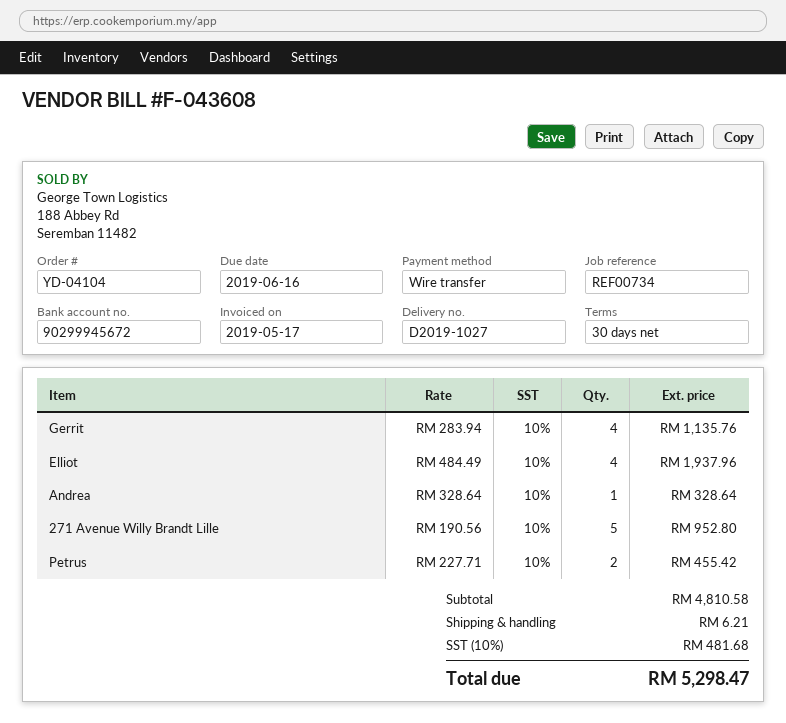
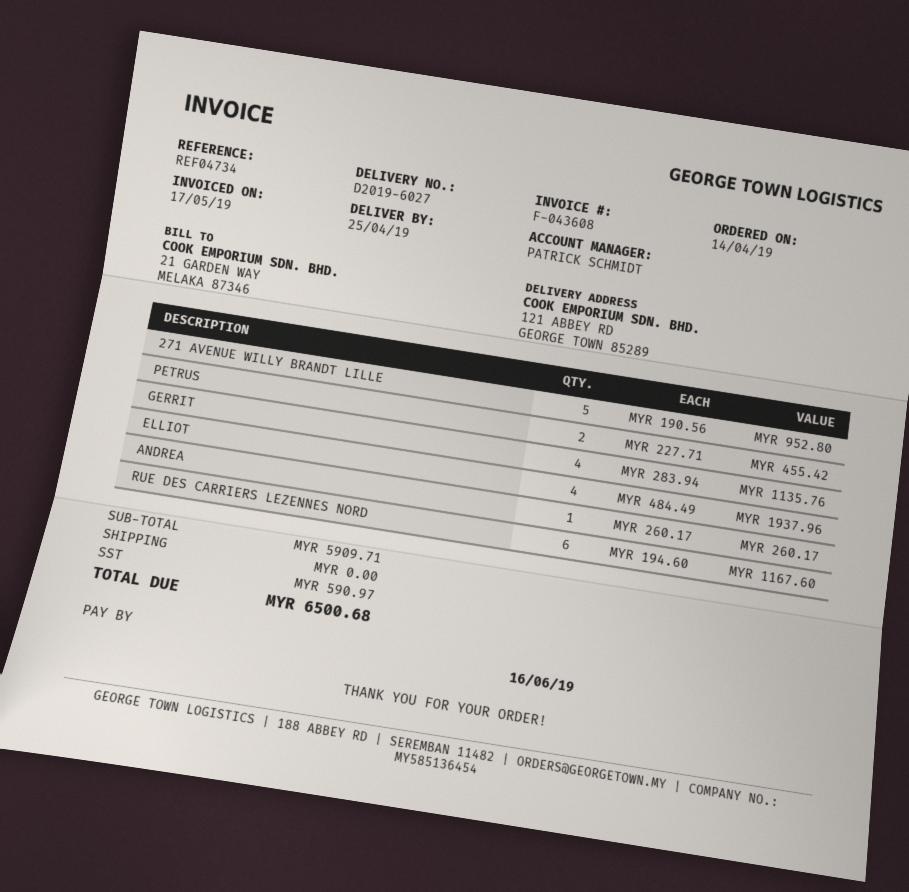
delivery note number: D2019-1027 -> D2019-6027
reference: REF00734 -> REF04734
Andrea: 1 x 328.64 = 328.64 -> 1 x 260.17 = 260.17
RUE DES CARRIERS LEZENNES NORD: none -> 6 x 194.60 = 1167.60
subtotal: 4810.58 -> 5909.71
shipping: 6.21 -> 0.00
tax: 481.68 -> 590.97
total: 5298.47 -> 6500.68

